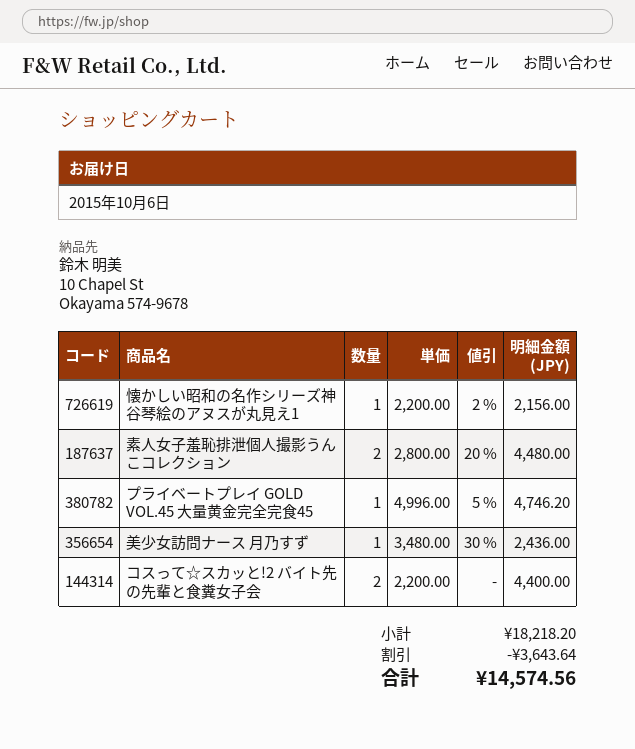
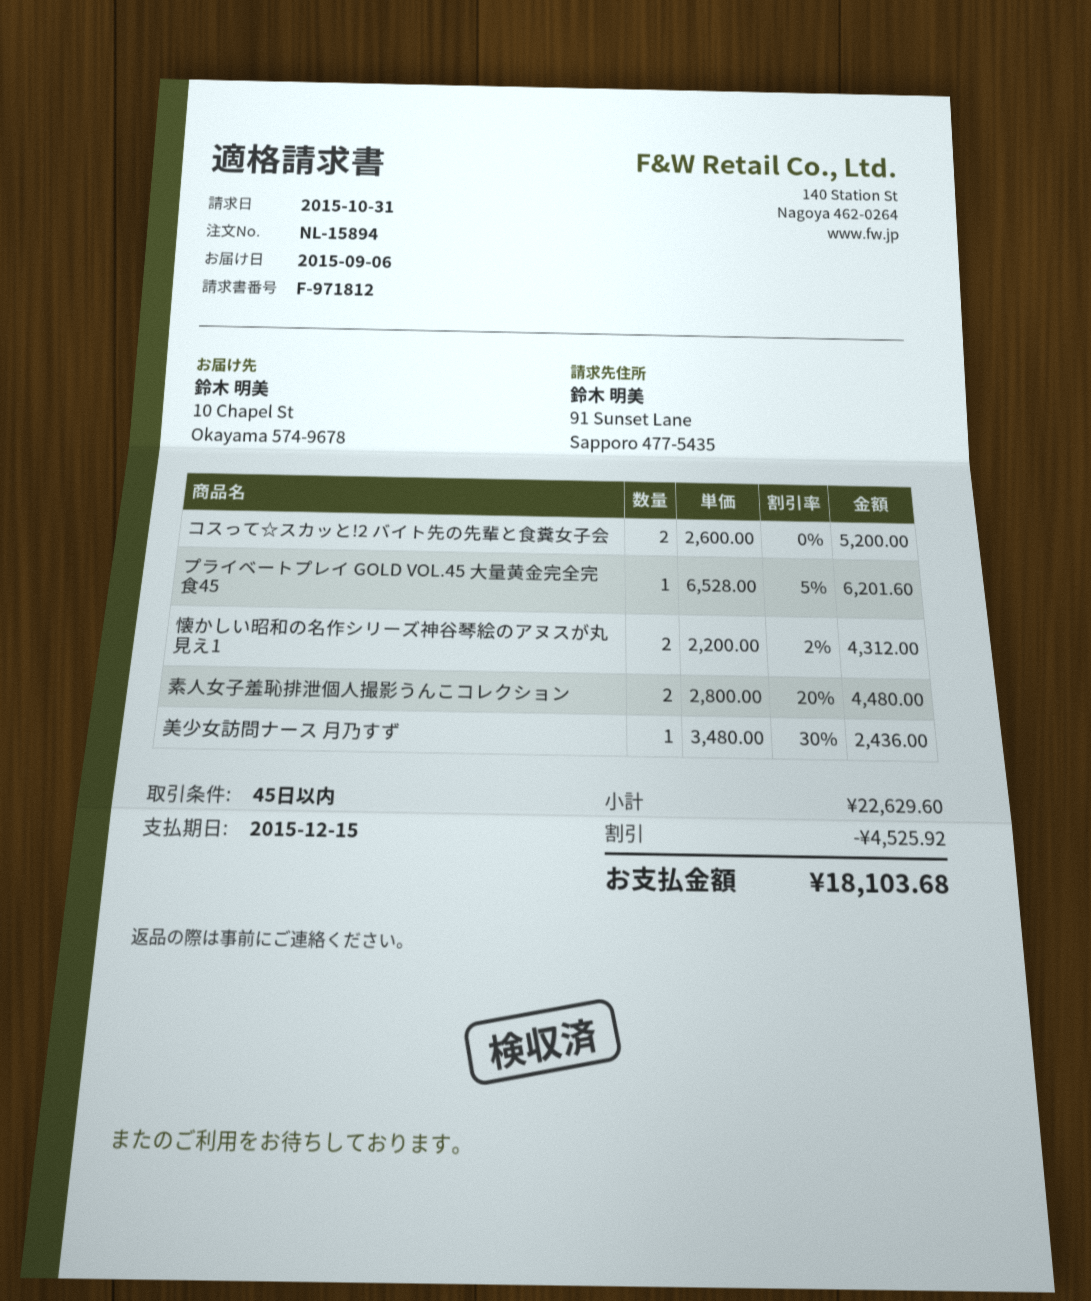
delivery date: 2015-10-06 -> 2015-09-06
懐かしい昭和の名作シリーズ神谷琴絵のアヌスが丸見え1: 1 x 2200.00 - 2% = 2156.00 -> 2 x 2200.00 - 2% = 4312.00
プライベートプレイ GOLD VOL.45 大量黄金完全完食45: 1 x 4996.00 - 5% = 4746.20 -> 1 x 6528.00 - 5% = 6201.60
コスって☆スカッと!2 バイト先の先輩と食糞女子会: 2 x 2200.00 = 4400.00 -> 2 x 2600.00 = 5200.00
subtotal: 18218.20 -> 22629.60
discount: 3643.64 -> 4525.92
total: 14574.56 -> 18103.68

